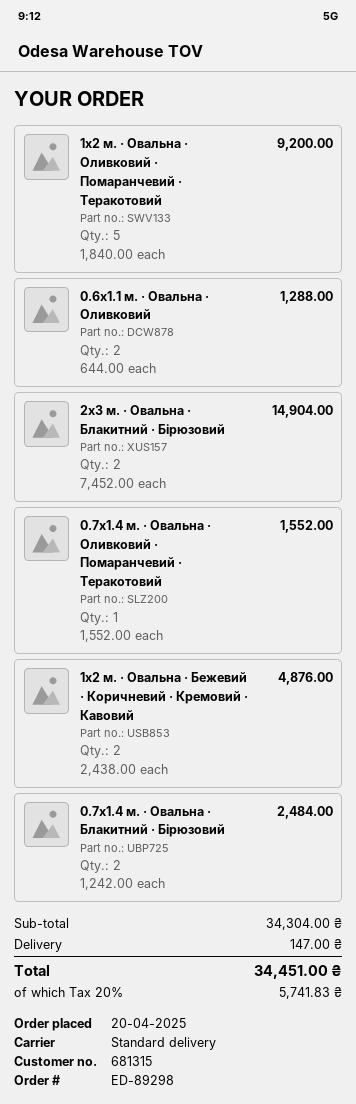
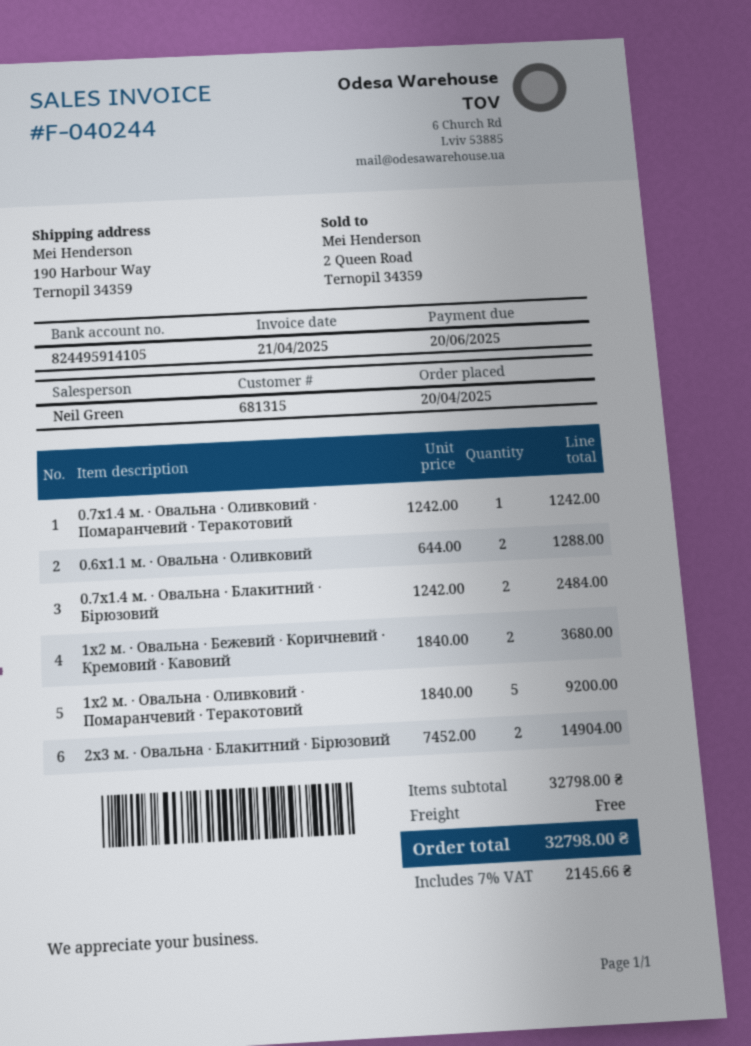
0.7x1.4 м. · Овальна · Оливковий · Помаранчевий · Теракотовий: 1 x 1552.00 = 1552.00 -> 1 x 1242.00 = 1242.00
1x2 м. · Овальна · Бежевий · Коричневий · Кремовий · Кавовий: 2 x 2438.00 = 4876.00 -> 2 x 1840.00 = 3680.00
subtotal: 34304.00 -> 32798.00
shipping: 147.00 -> 0.00
tax: 20% = 5741.83 -> 7% = 2145.66
total: 34451.00 -> 32798.00

